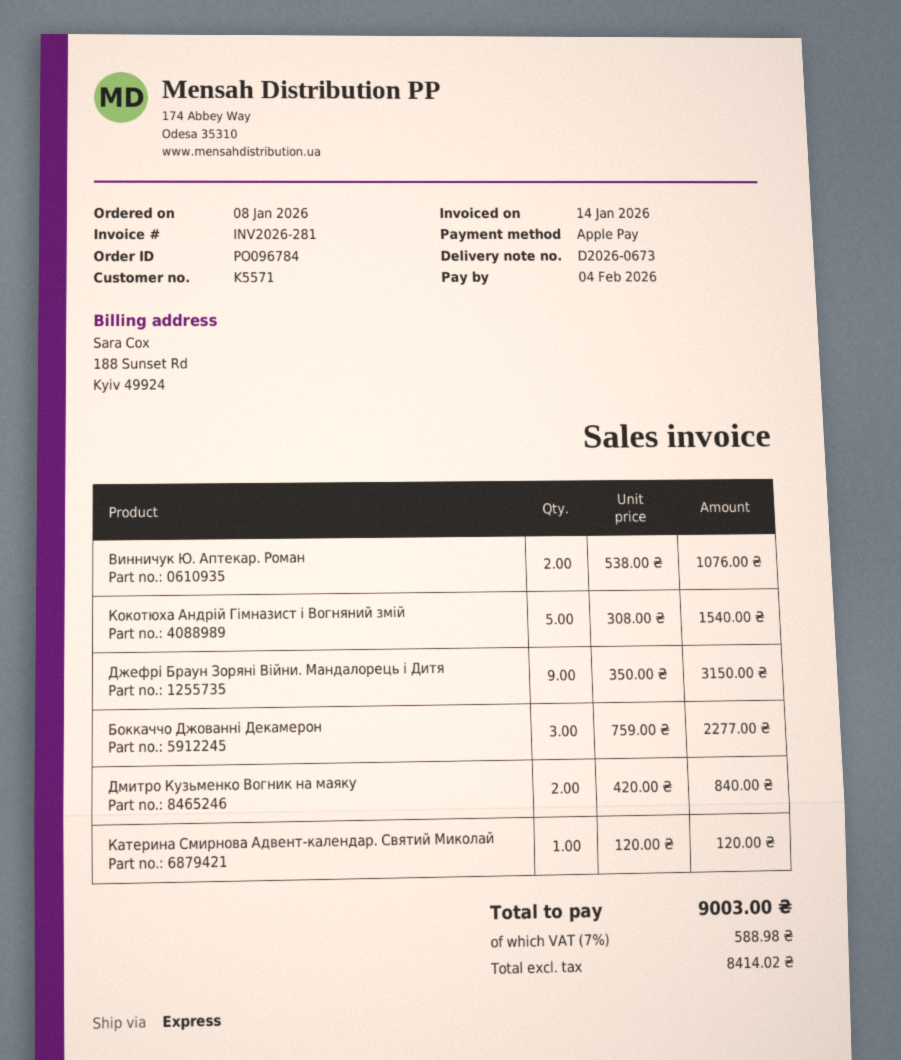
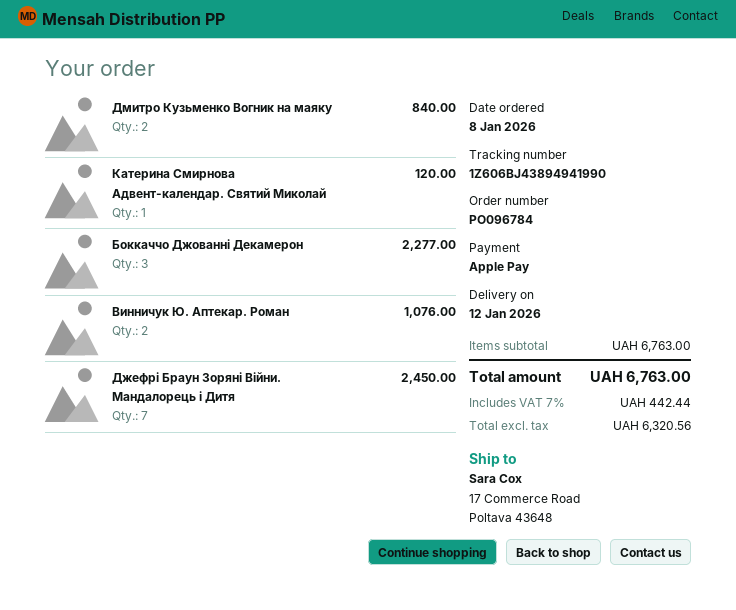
Кокотюха Андрій Гімназист і Вогняний змій: 5 for 1540.00 -> none
Джефрі Браун Зоряні Війни. Мандалорець і Дитя: 9 for 3150.00 -> 7 for 2450.00
net: 8414.02 -> 6320.56
tax: 7% = 588.98 -> 7% = 442.44
total: 9003.00 -> 6763.00

